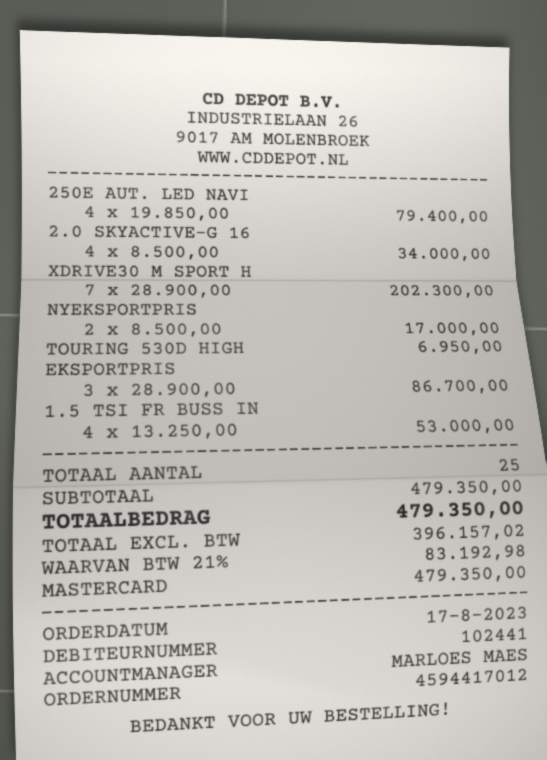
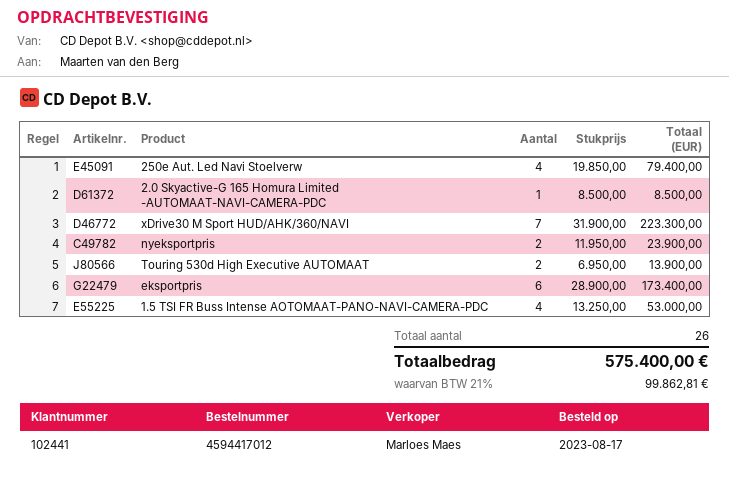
2.0 SKYACTIVE-G 16: 4 x 8500.00 = 34000.00 -> 1 x 8500.00 = 8500.00
XDRIVE30 M SPORT H: 7 x 28900.00 = 202300.00 -> 7 x 31900.00 = 223300.00
NYEKSPORTPRIS: 2 x 8500.00 = 17000.00 -> 2 x 11950.00 = 23900.00
TOURING 530D HIGH: 1 x 6950.00 = 6950.00 -> 2 x 6950.00 = 13900.00
EKSPORTPRIS: 3 x 28900.00 = 86700.00 -> 6 x 28900.00 = 173400.00
total quantity: 25 -> 26
tax: 21% = 83192.98 -> 21% = 99862.81
total: 479350.00 -> 575400.00

